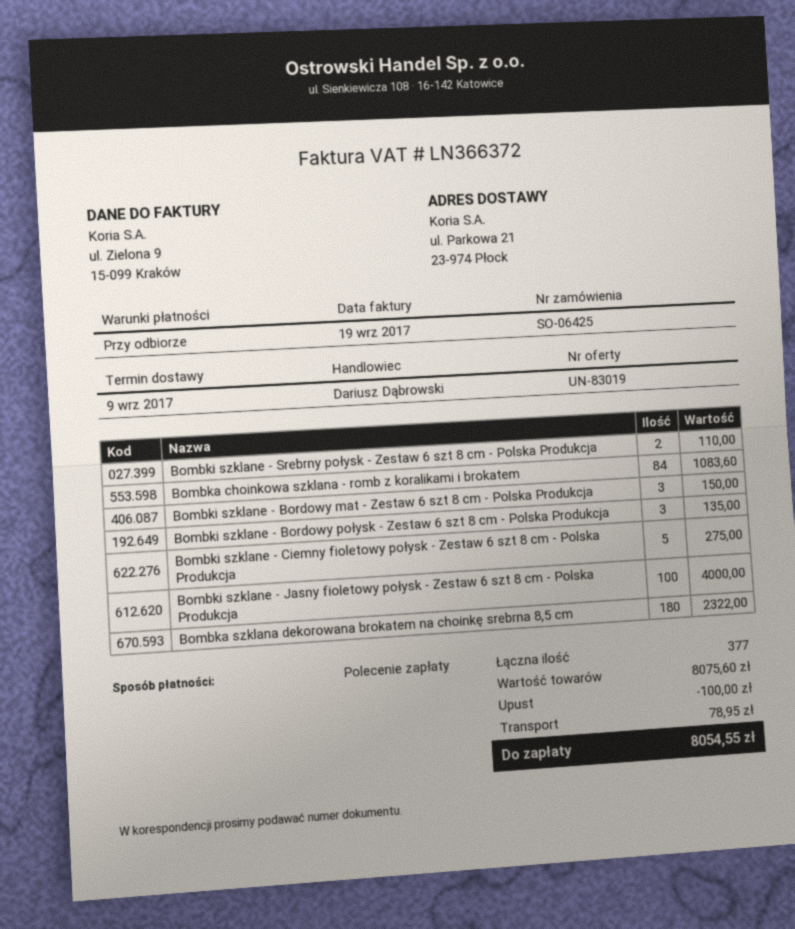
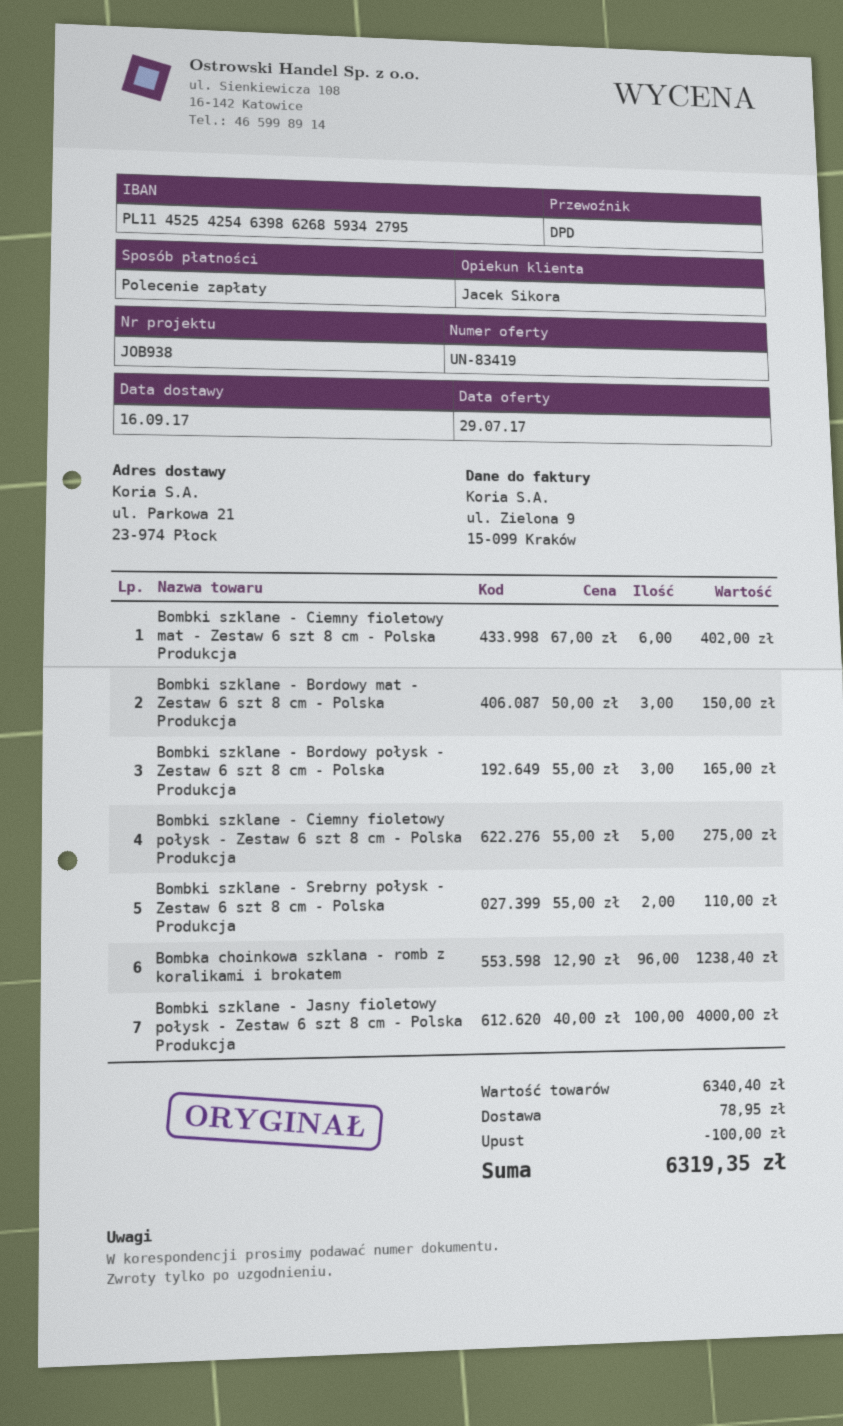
quote number: UN-83019 -> UN-83419
delivery date: 2017-09-09 -> 2017-09-16
sales rep: Dariusz Dąbrowski -> Jacek Sikora
Bombka choinkowa szklana - romb z koralikami i brokatem: 84 for 1083.60 -> 96 for 1238.40
Bombki szklane - Bordowy połysk - Zestaw 6 szt 8 cm - Polska Produkcja: 3 for 135.00 -> 3 for 165.00
Bombka szklana dekorowana brokatem na choinkę srebrna 8,5 cm: 180 for 2322.00 -> none
Bombki szklane - Ciemny fioletowy mat - Zestaw 6 szt 8 cm - Polska Produkcja: none -> 6 for 402.00
subtotal: 8075.60 -> 6340.40
total: 8054.55 -> 6319.35

